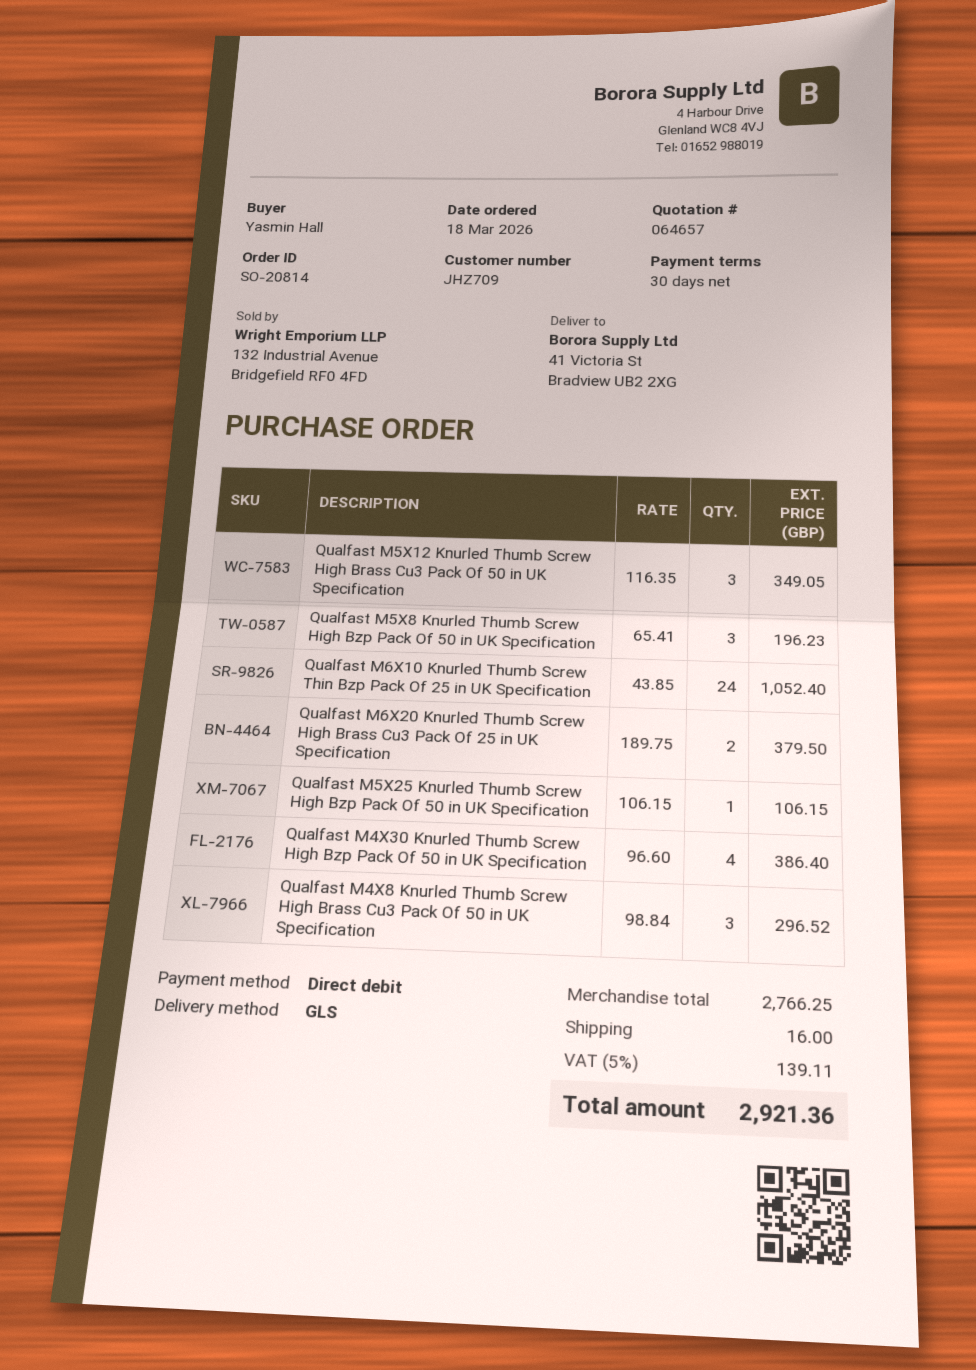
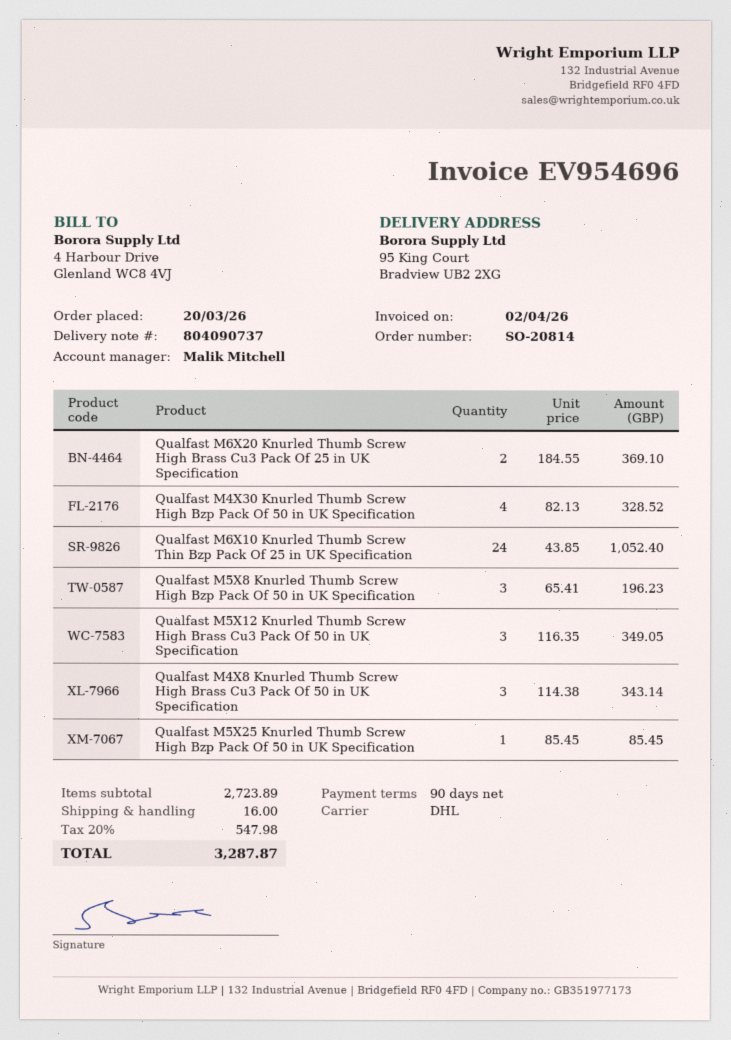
order date: 2026-03-18 -> 2026-03-20
payment terms: 30 days -> 90 days
shipping method: GLS -> DHL
ship to: 41 Victoria St, Bradview UB2 2XG -> 95 King Court, Bradview UB2 2XG
Qualfast M6X20 Knurled Thumb Screw High Brass Cu3 Pack Of 25 in UK Specification: 2 x 189.75 = 379.50 -> 2 x 184.55 = 369.10
Qualfast M5X25 Knurled Thumb Screw High Bzp Pack Of 50 in UK Specification: 1 x 106.15 = 106.15 -> 1 x 85.45 = 85.45
Qualfast M4X30 Knurled Thumb Screw High Bzp Pack Of 50 in UK Specification: 4 x 96.60 = 386.40 -> 4 x 82.13 = 328.52
Qualfast M4X8 Knurled Thumb Screw High Brass Cu3 Pack Of 50 in UK Specification: 3 x 98.84 = 296.52 -> 3 x 114.38 = 343.14
subtotal: 2766.25 -> 2723.89
tax: 5% = 139.11 -> 20% = 547.98
total: 2921.36 -> 3287.87

